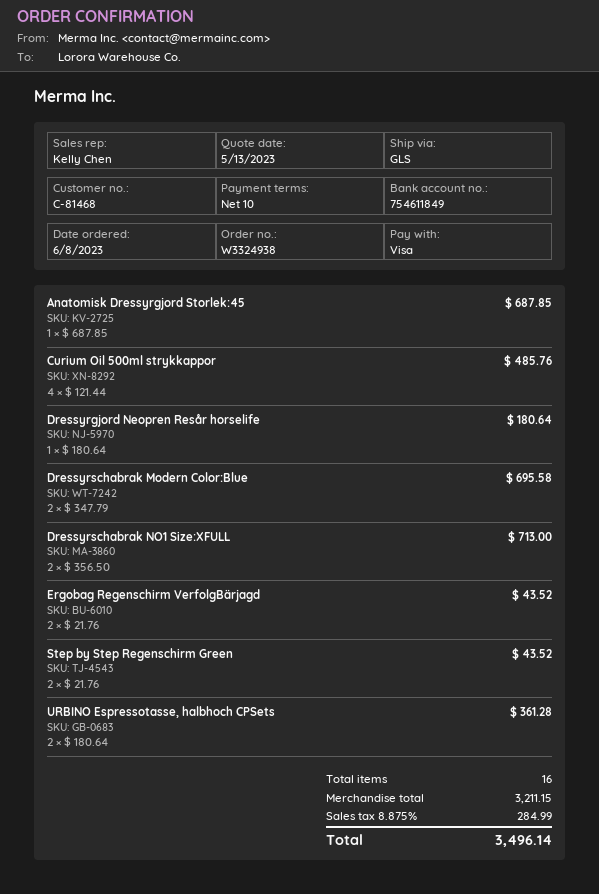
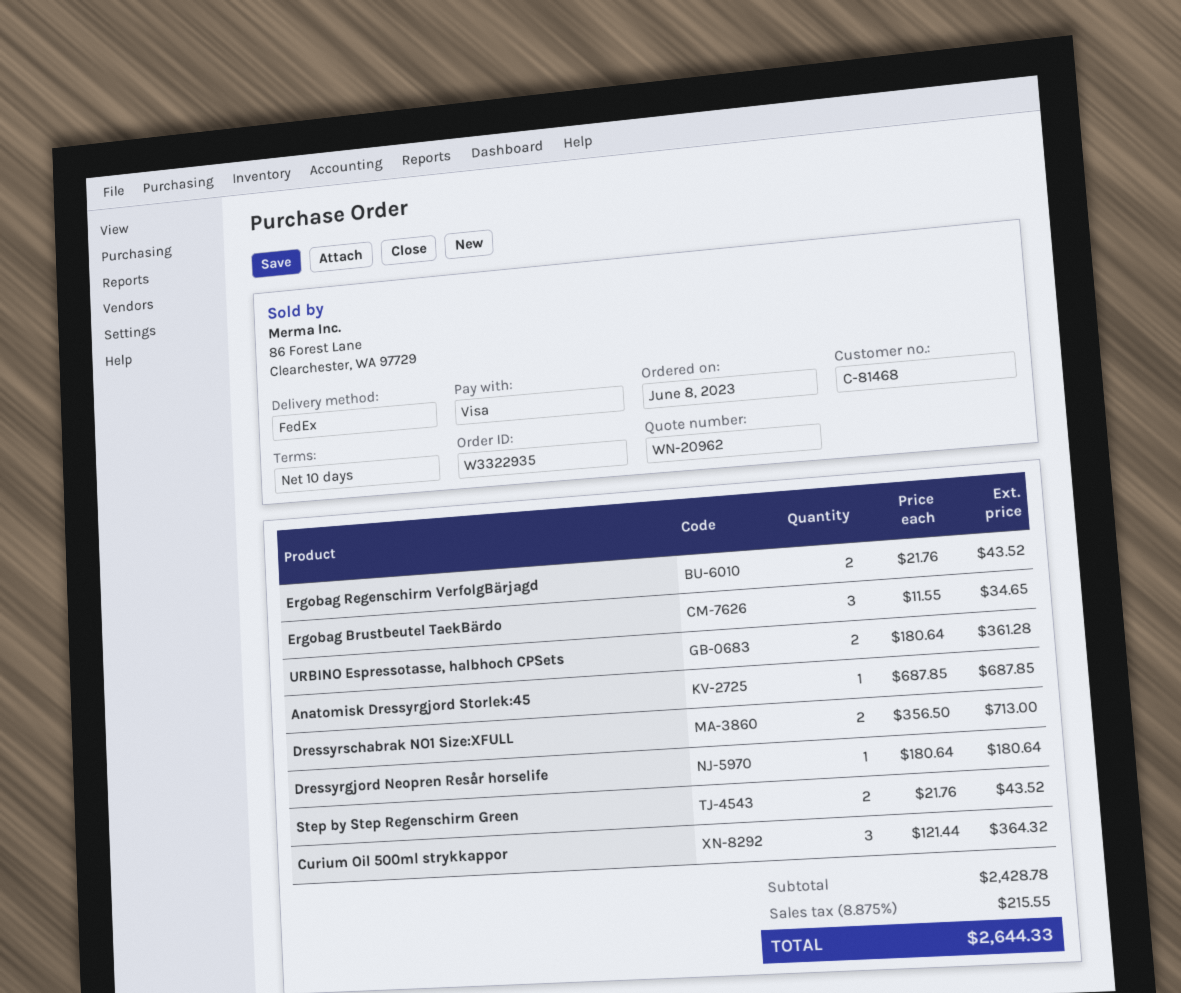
order number: W3324938 -> W3322935
shipping method: GLS -> FedEx
Curium Oil 500ml strykkappor: 4 x 121.44 = 485.76 -> 3 x 121.44 = 364.32
Dressyrschabrak Modern Color:Blue: 2 x 347.79 = 695.58 -> none
Ergobag Brustbeutel TaekBärdo: none -> 3 x 11.55 = 34.65
subtotal: 3211.15 -> 2428.78
tax: 8.875% = 284.99 -> 8.875% = 215.55
total: 3496.14 -> 2644.33

